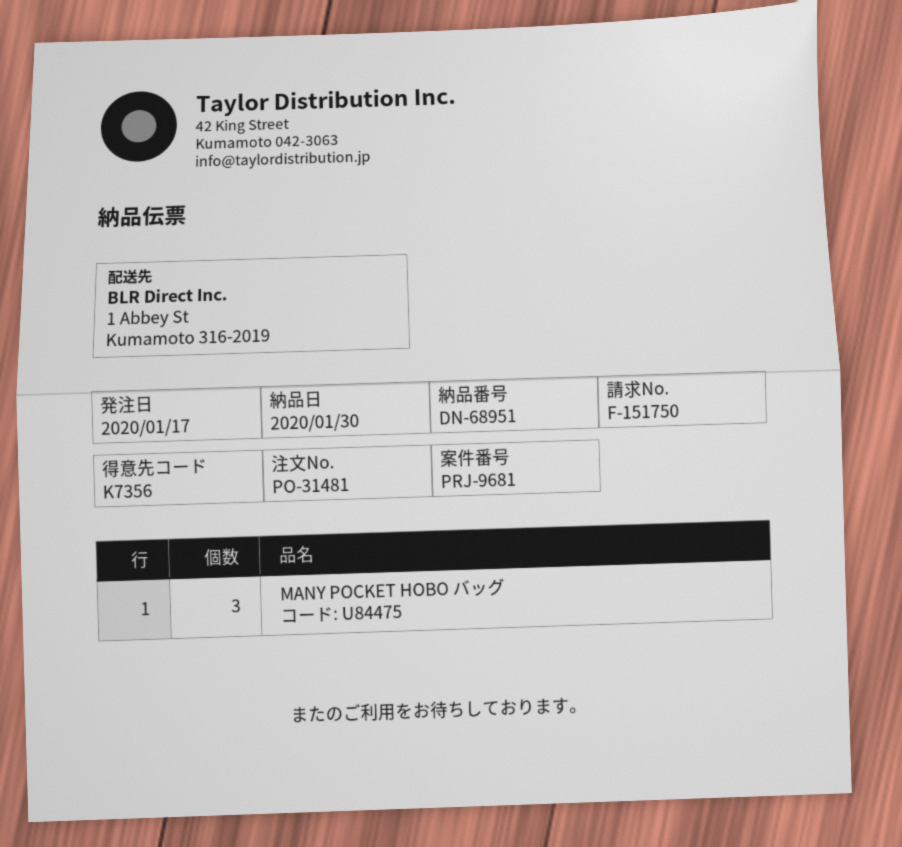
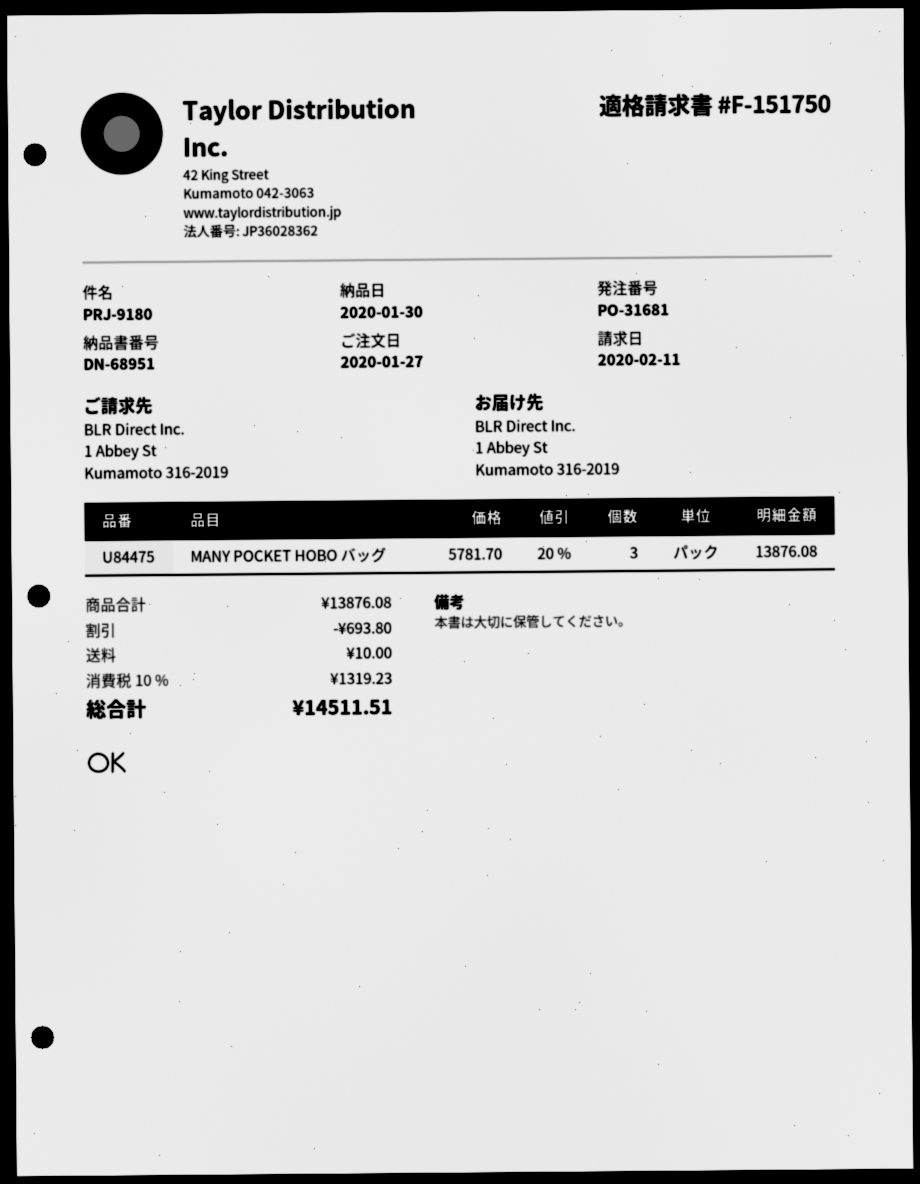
order number: PO-31481 -> PO-31681
order date: 2020-01-17 -> 2020-01-27
reference: PRJ-9681 -> PRJ-9180

